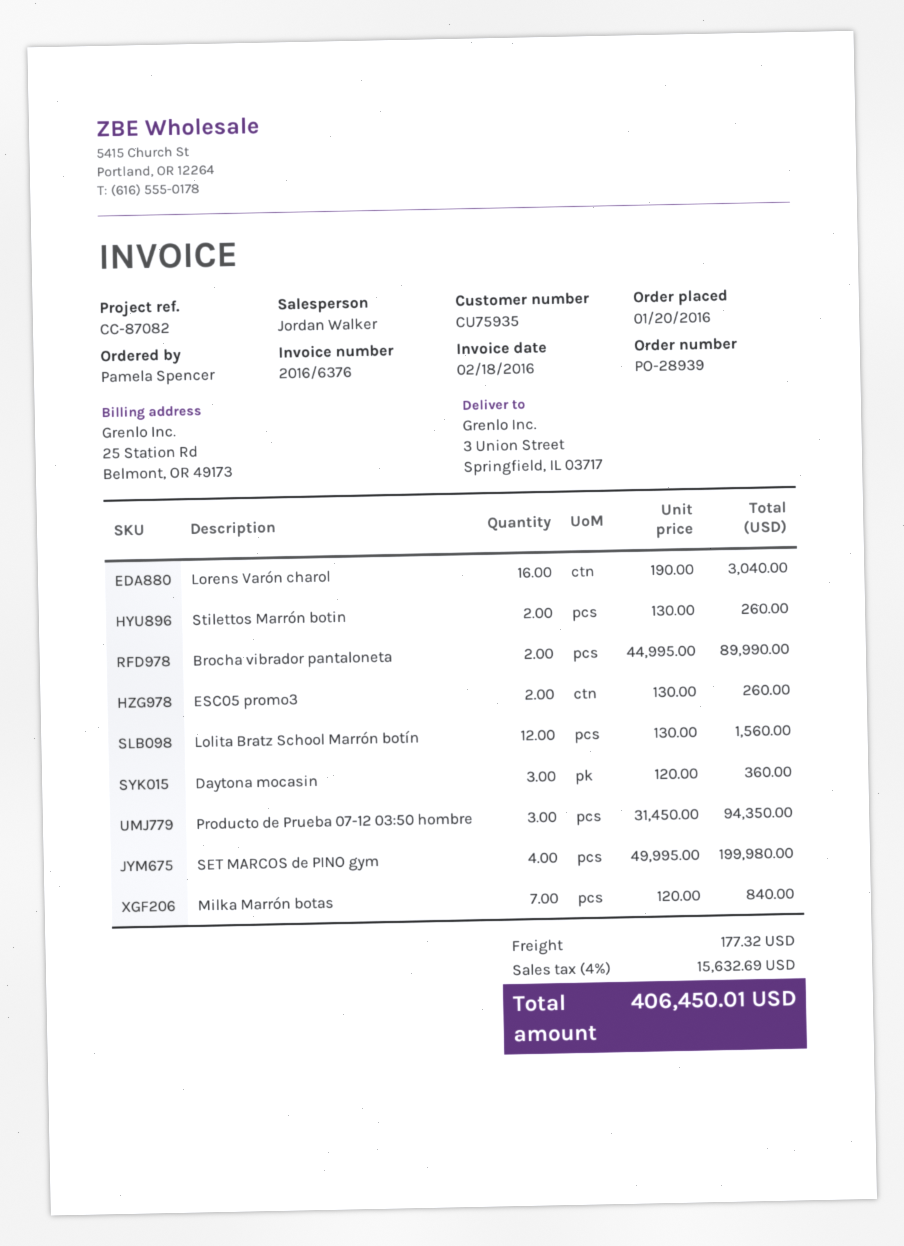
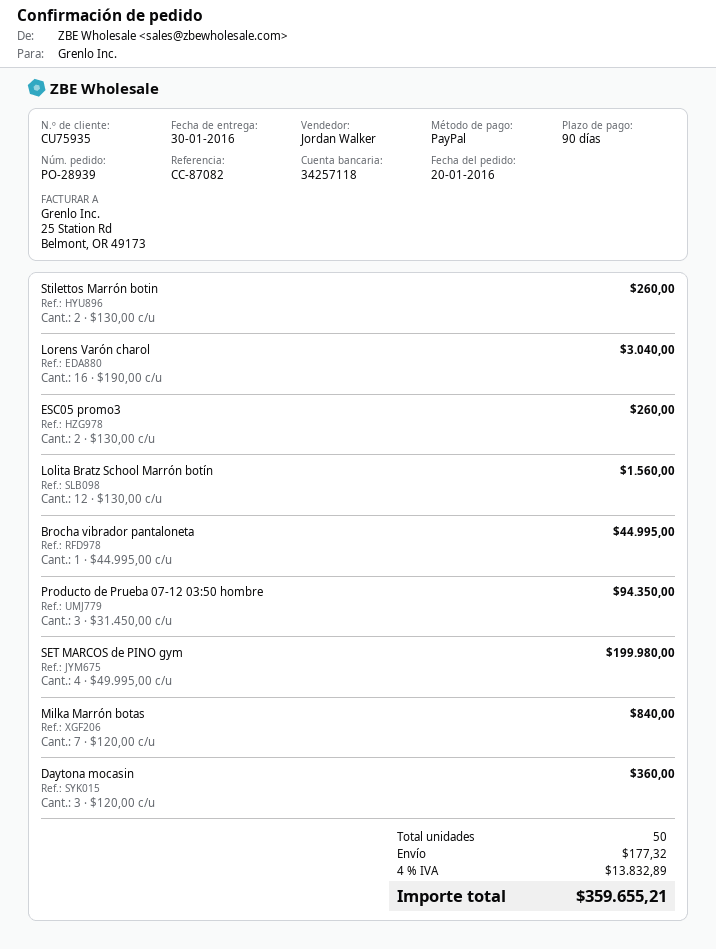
Brocha vibrador pantaloneta: 2 x 44995.00 = 89990.00 -> 1 x 44995.00 = 44995.00
tax: 4% = 15632.69 -> 4% = 13832.89
total: 406450.01 -> 359655.21

